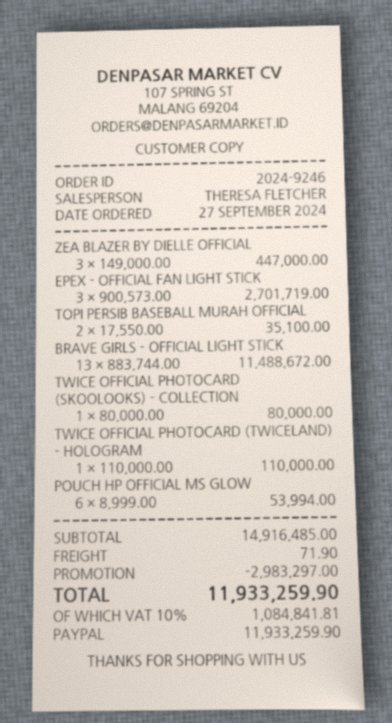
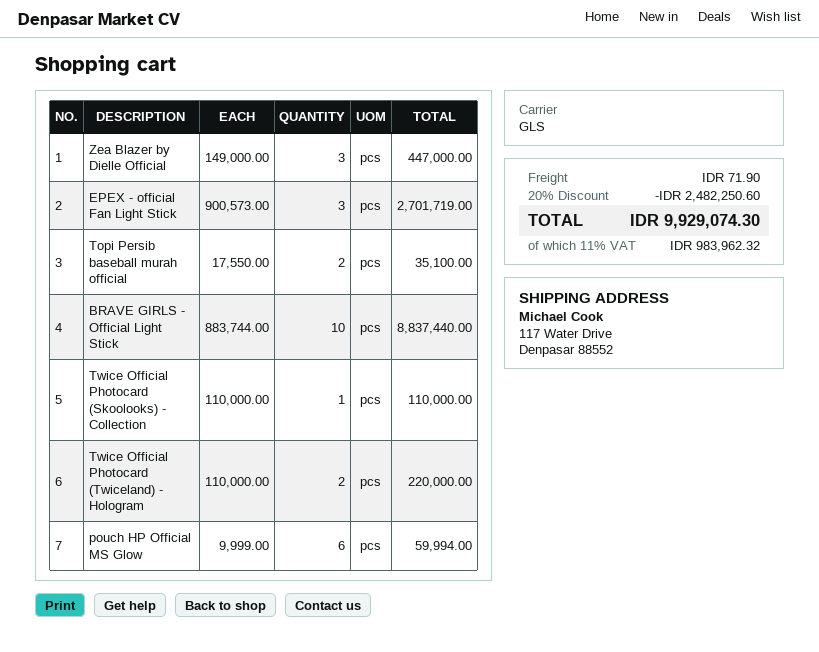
BRAVE GIRLS - OFFICIAL LIGHT STICK: 13 x 883744.00 = 11488672.00 -> 10 x 883744.00 = 8837440.00
TWICE OFFICIAL PHOTOCARD (SKOOLOOKS) - COLLECTION: 1 x 80000.00 = 80000.00 -> 1 x 110000.00 = 110000.00
TWICE OFFICIAL PHOTOCARD (TWICELAND) - HOLOGRAM: 1 x 110000.00 = 110000.00 -> 2 x 110000.00 = 220000.00
POUCH HP OFFICIAL MS GLOW: 6 x 8999.00 = 53994.00 -> 6 x 9999.00 = 59994.00
discount: 2983297.00 -> 2482250.60
tax: 10% = 1084841.81 -> 11% = 983962.32
total: 11933259.90 -> 9929074.30

